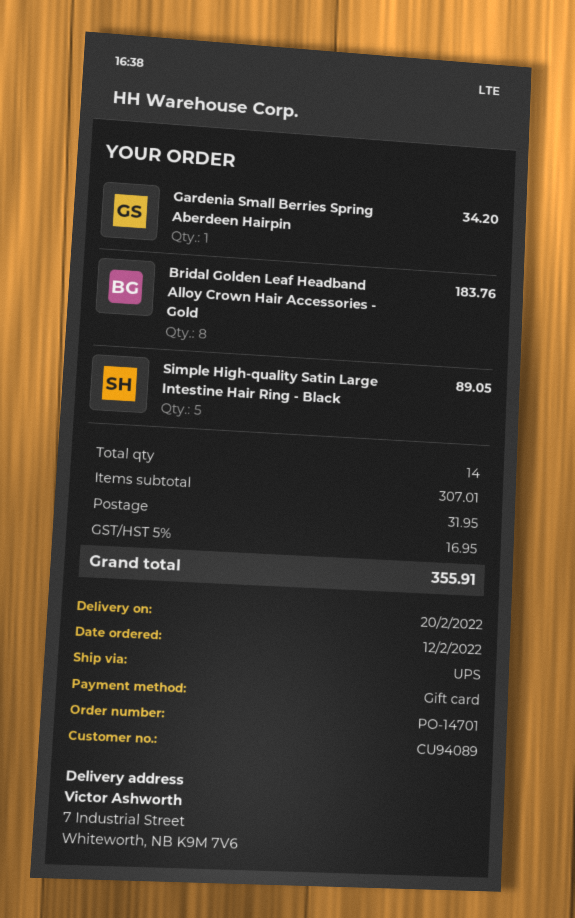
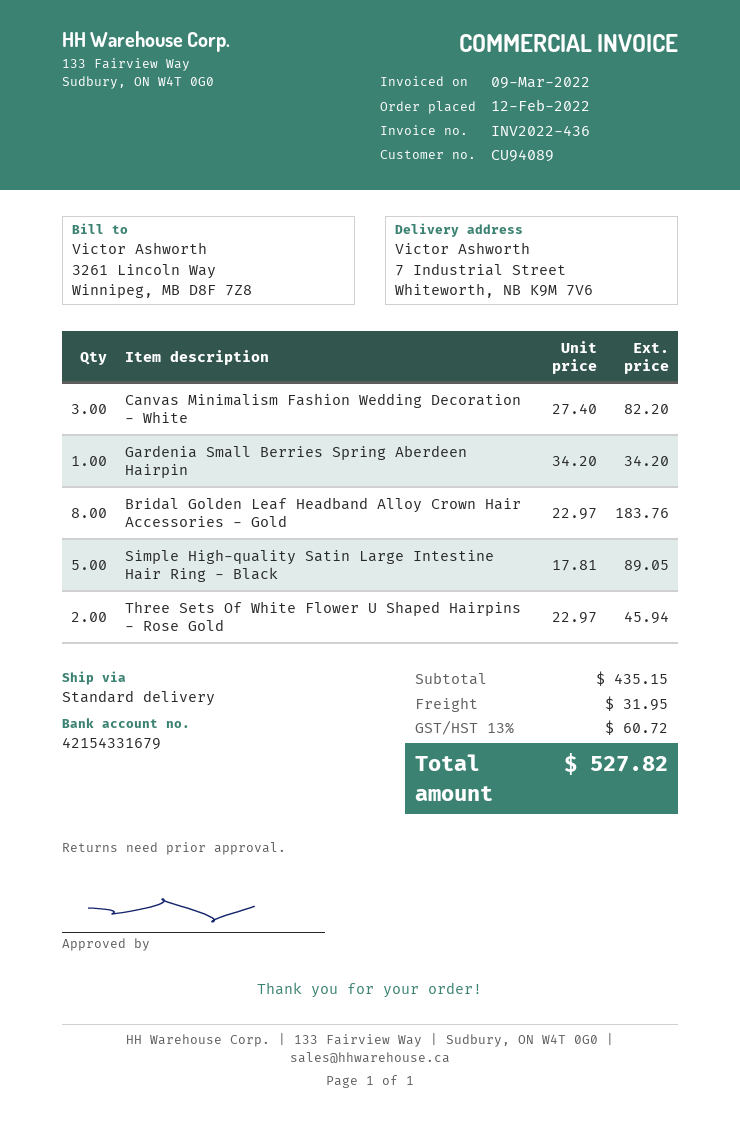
shipping method: UPS -> standard
Canvas Minimalism Fashion Wedding Decoration - White: none -> 3 for 82.20
Three Sets Of White Flower U Shaped Hairpins - Rose Gold: none -> 2 for 45.94
subtotal: 307.01 -> 435.15
tax: 5% = 16.95 -> 13% = 60.72
total: 355.91 -> 527.82

